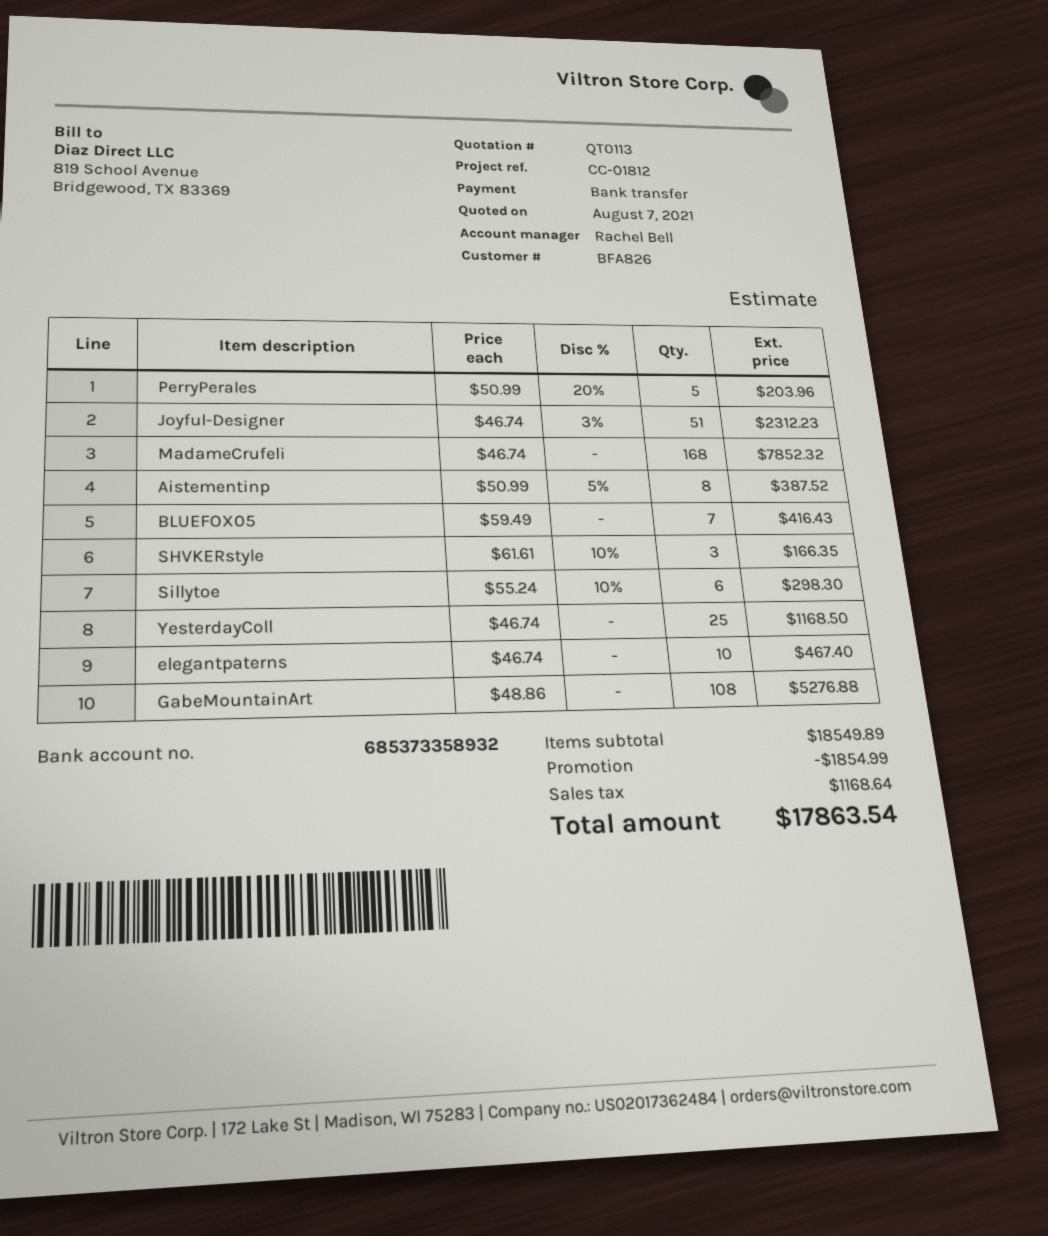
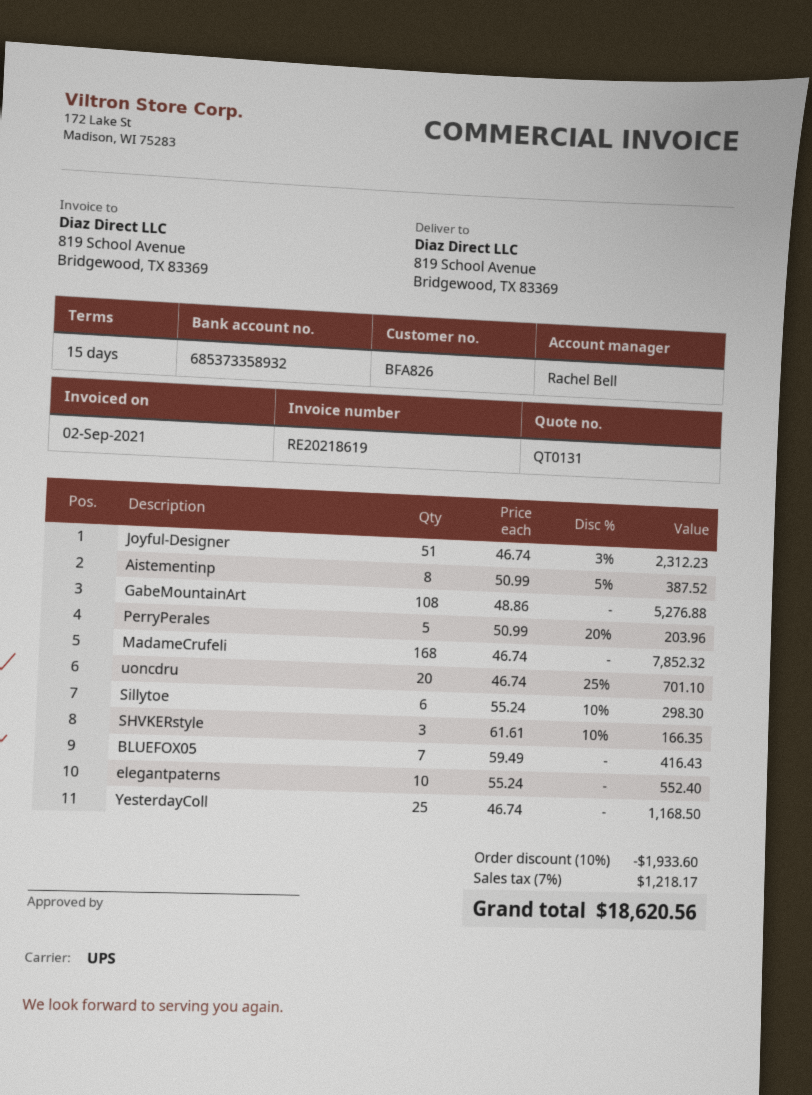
quote number: QT0113 -> QT0131
elegantpaterns: 10 x 46.74 = 467.40 -> 10 x 55.24 = 552.40
uoncdru: none -> 20 x 46.74 - 25% = 701.10
discount: 1854.99 -> 1933.60
tax: 1168.64 -> 1218.17
total: 17863.54 -> 18620.56

